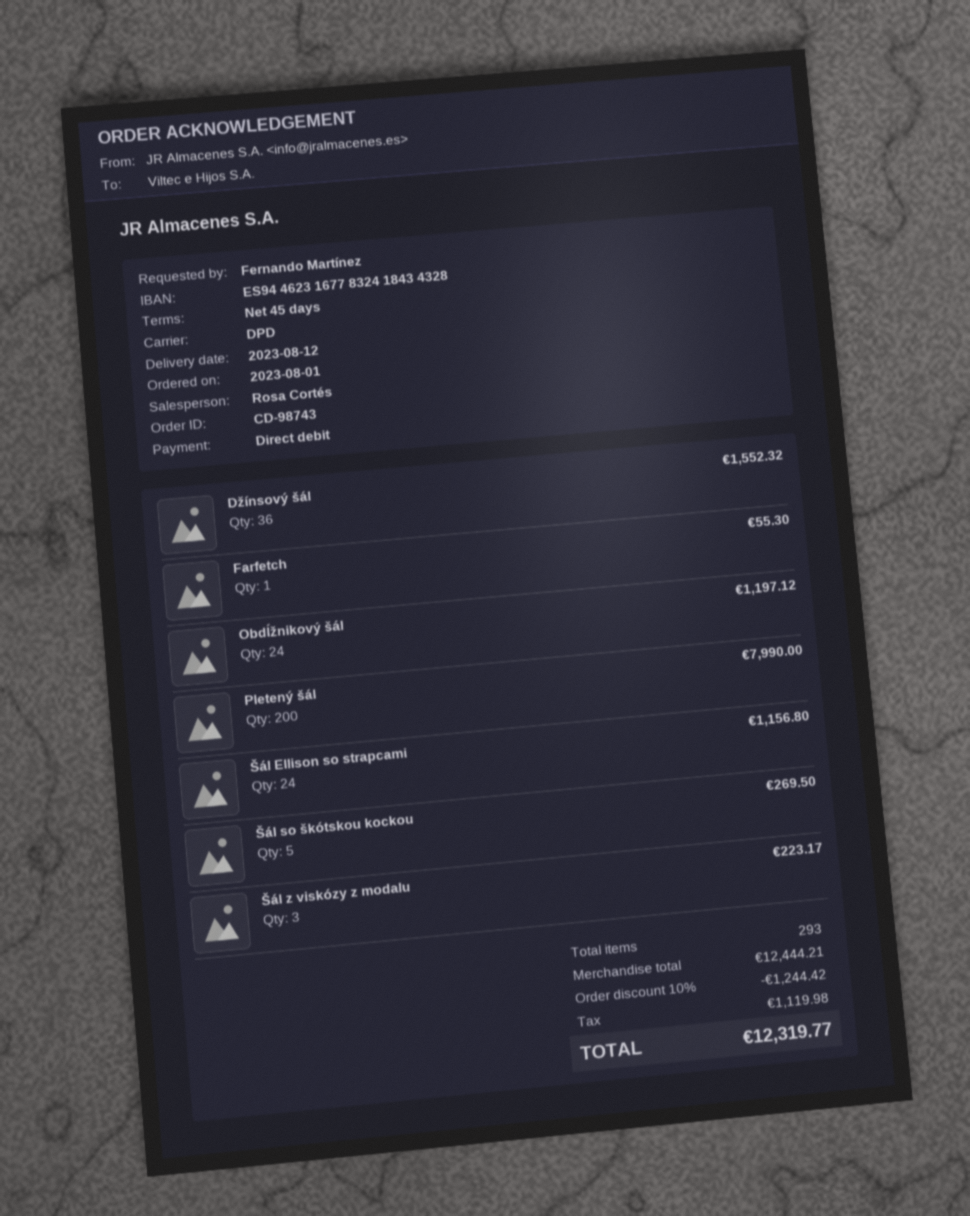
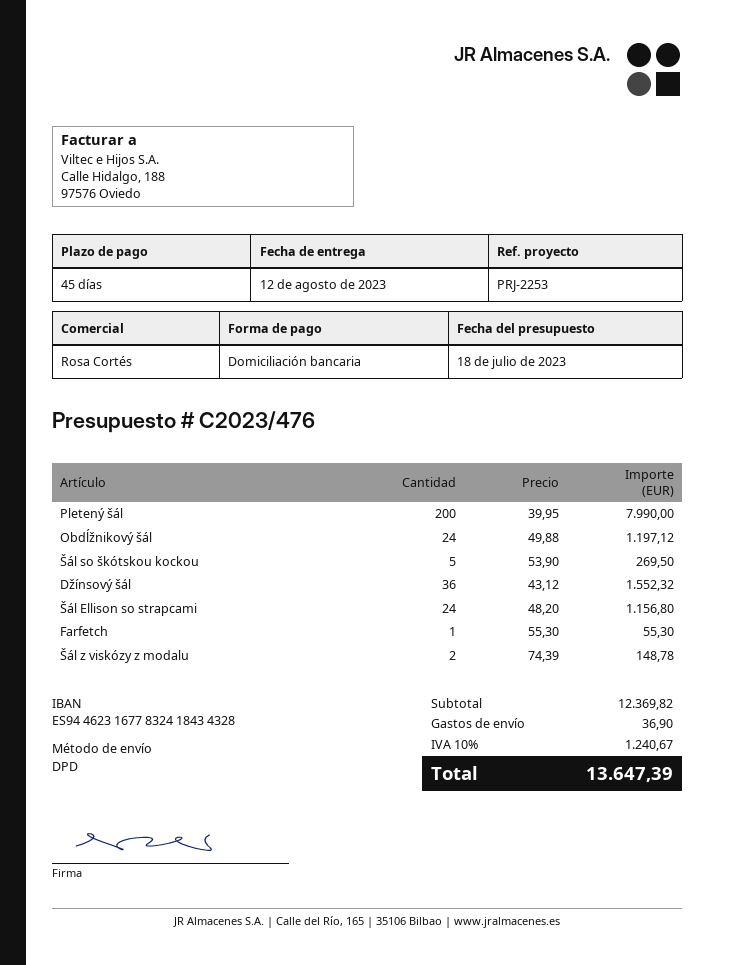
Šál z viskózy z modalu: 3 for 223.17 -> 2 for 148.78
subtotal: 12444.21 -> 12369.82
discount: 10% = 1244.42 -> none
shipping: none -> 36.90
tax: 1119.98 -> 1240.67
total: 12319.77 -> 13647.39

